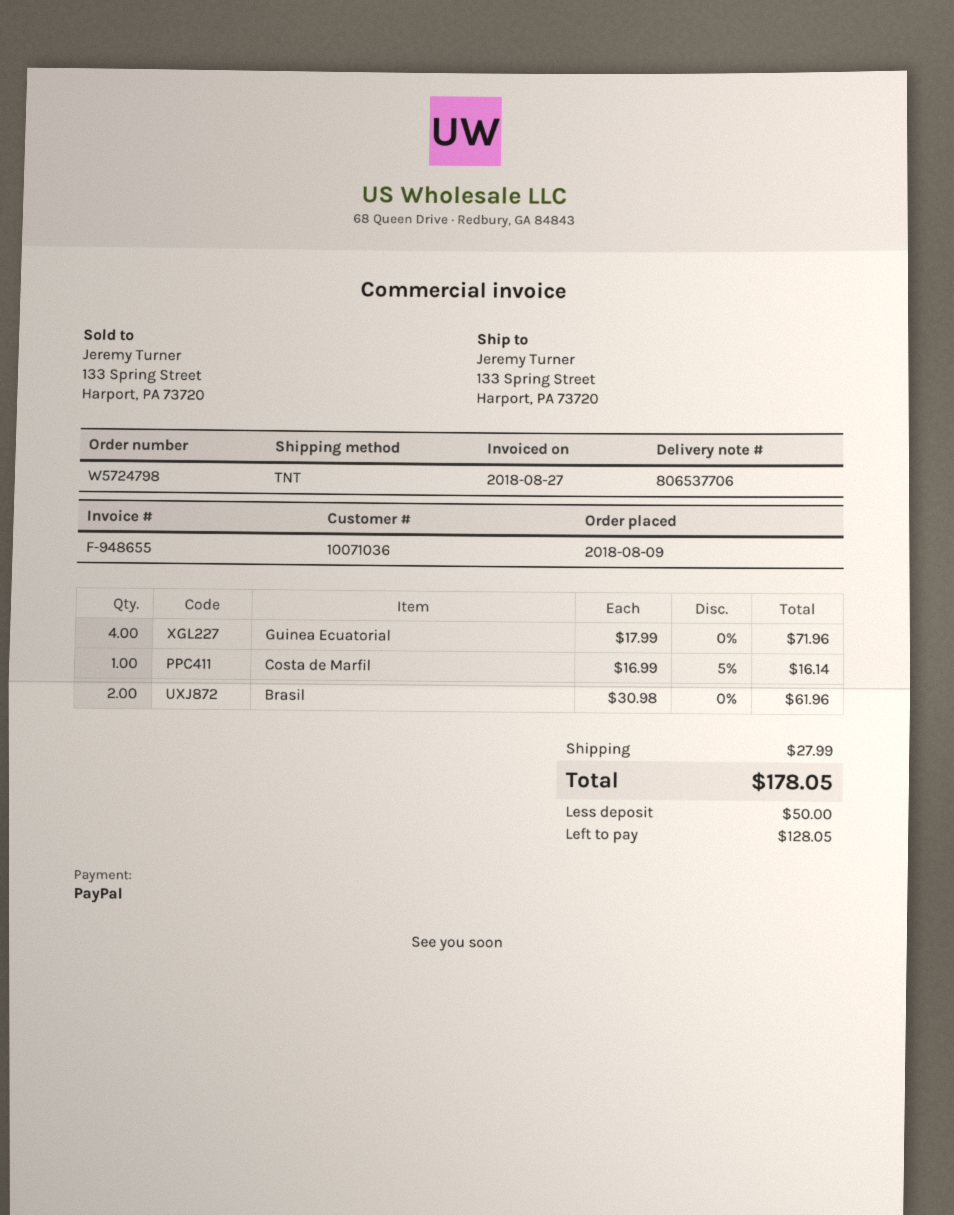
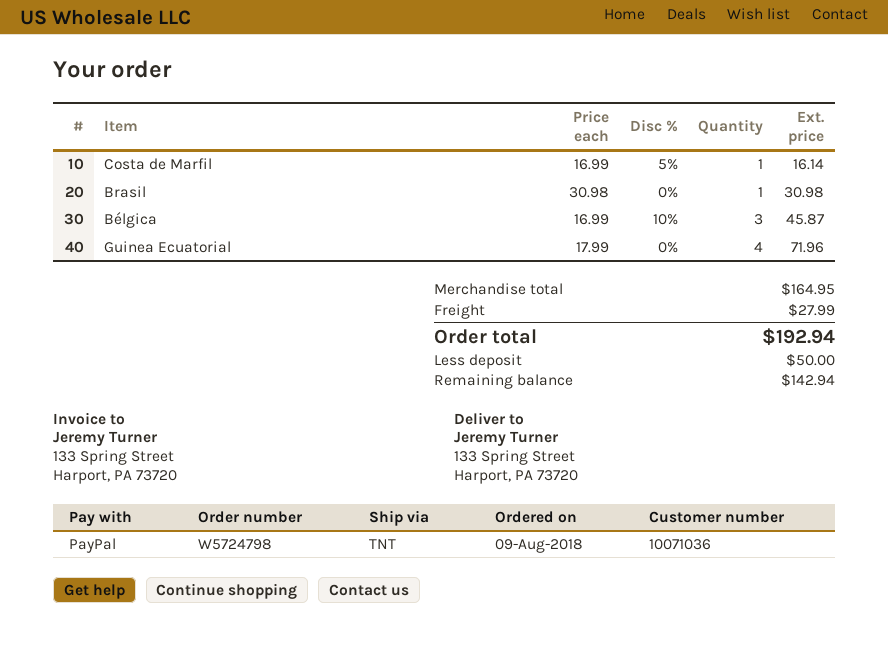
Brasil: 2 x 30.98 = 61.96 -> 1 x 30.98 = 30.98
Bélgica: none -> 3 x 16.99 - 10% = 45.87
total: 178.05 -> 192.94
balance: 128.05 -> 142.94

